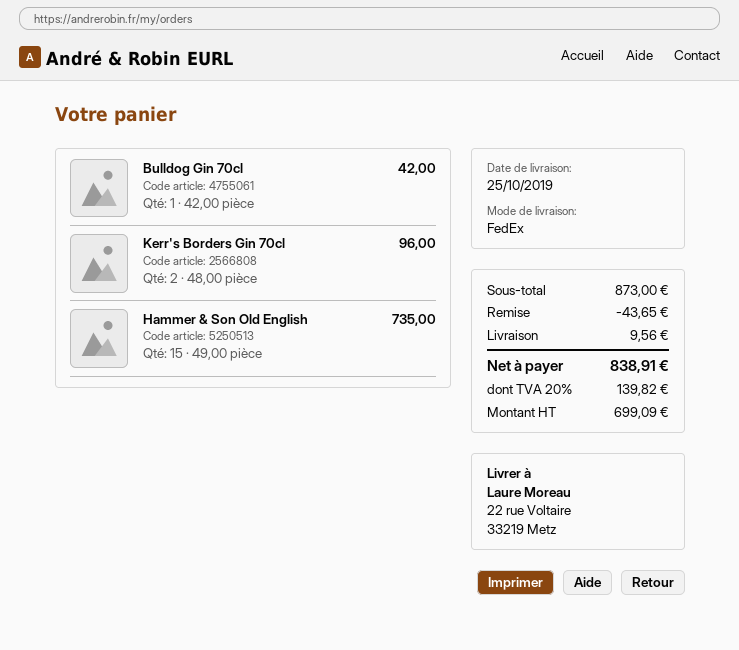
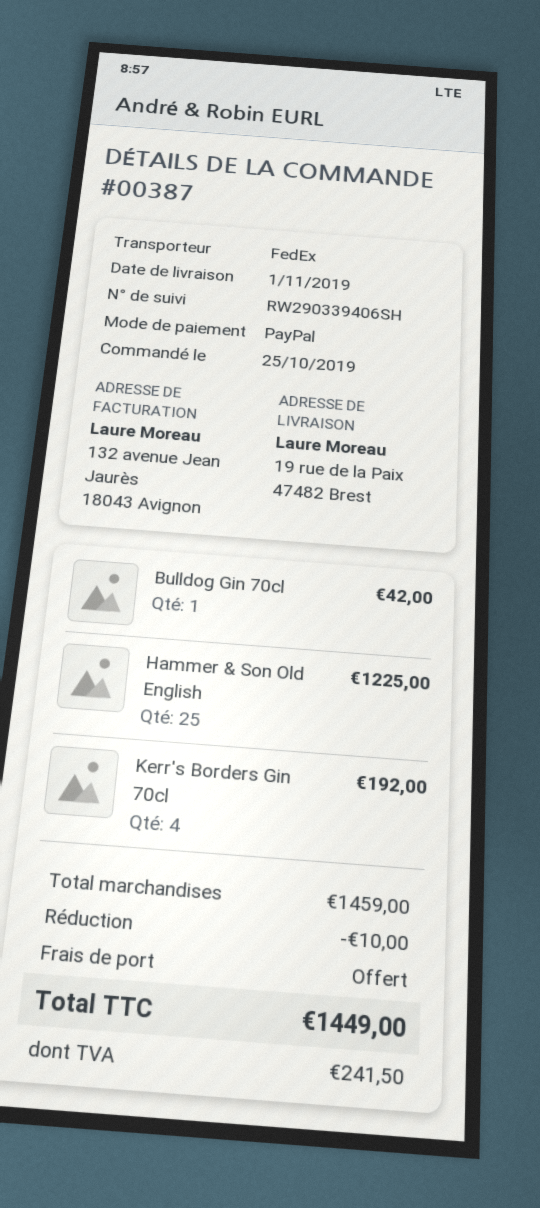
delivery date: 2019-10-25 -> 2019-11-01
ship to: 22 rue Voltaire, 33219 Metz -> 19 rue de la Paix, 47482 Brest
Kerr's Borders Gin 70cl: 2 for 96.00 -> 4 for 192.00
Hammer & Son Old English: 15 for 735.00 -> 25 for 1225.00
subtotal: 873.00 -> 1459.00
discount: 43.65 -> 10.00
shipping: 9.56 -> 0.00
tax: 139.82 -> 241.50
total: 838.91 -> 1449.00

